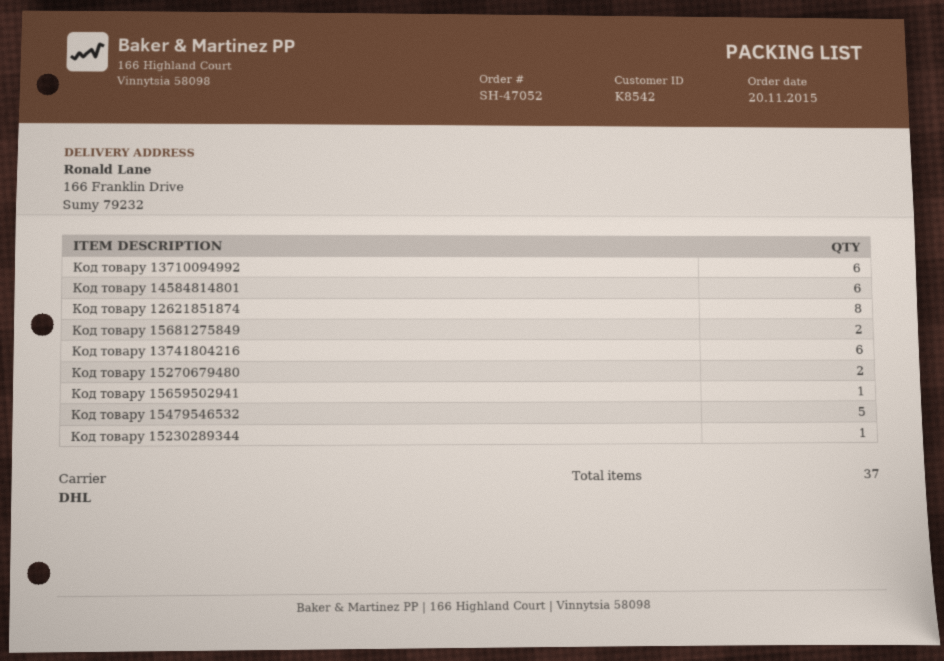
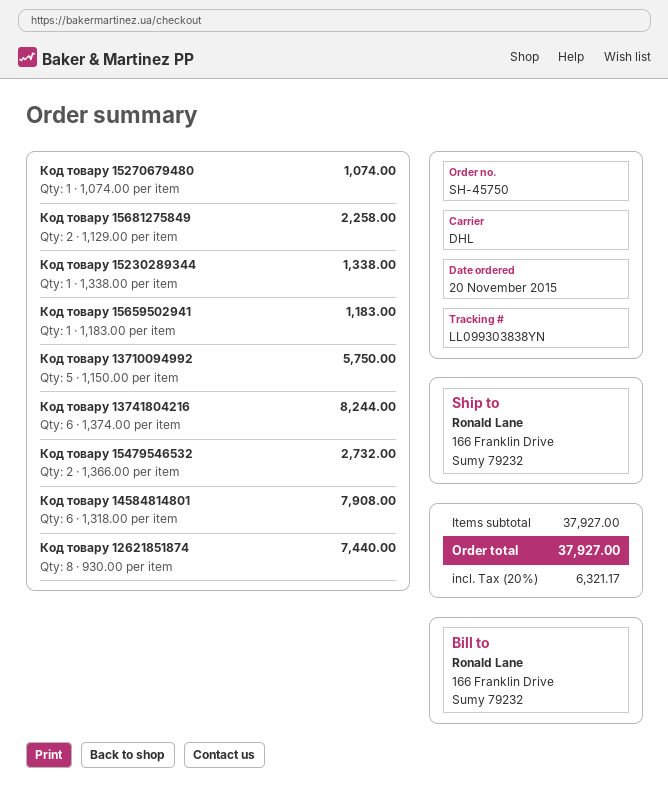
order number: SH-47052 -> SH-45750
Код товару 13710094992: 6 -> 5
Код товару 15270679480: 2 -> 1
Код товару 15479546532: 5 -> 2

